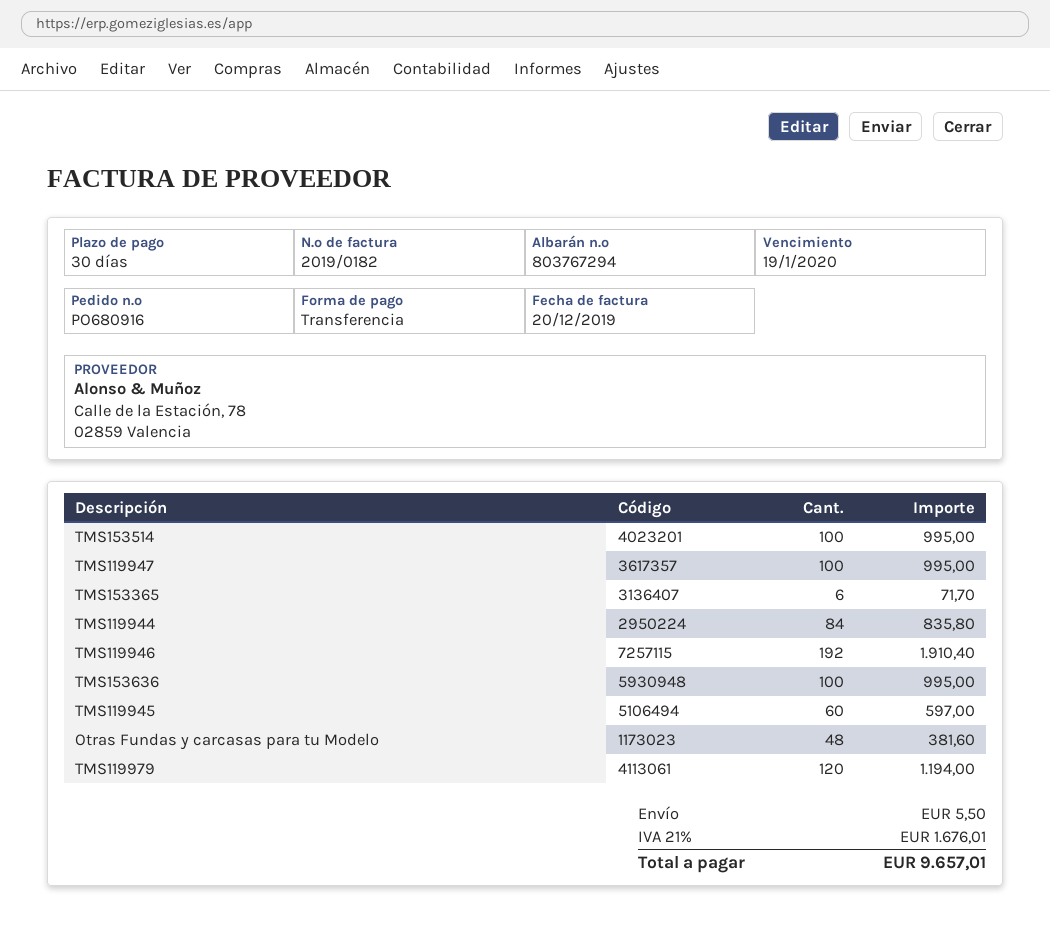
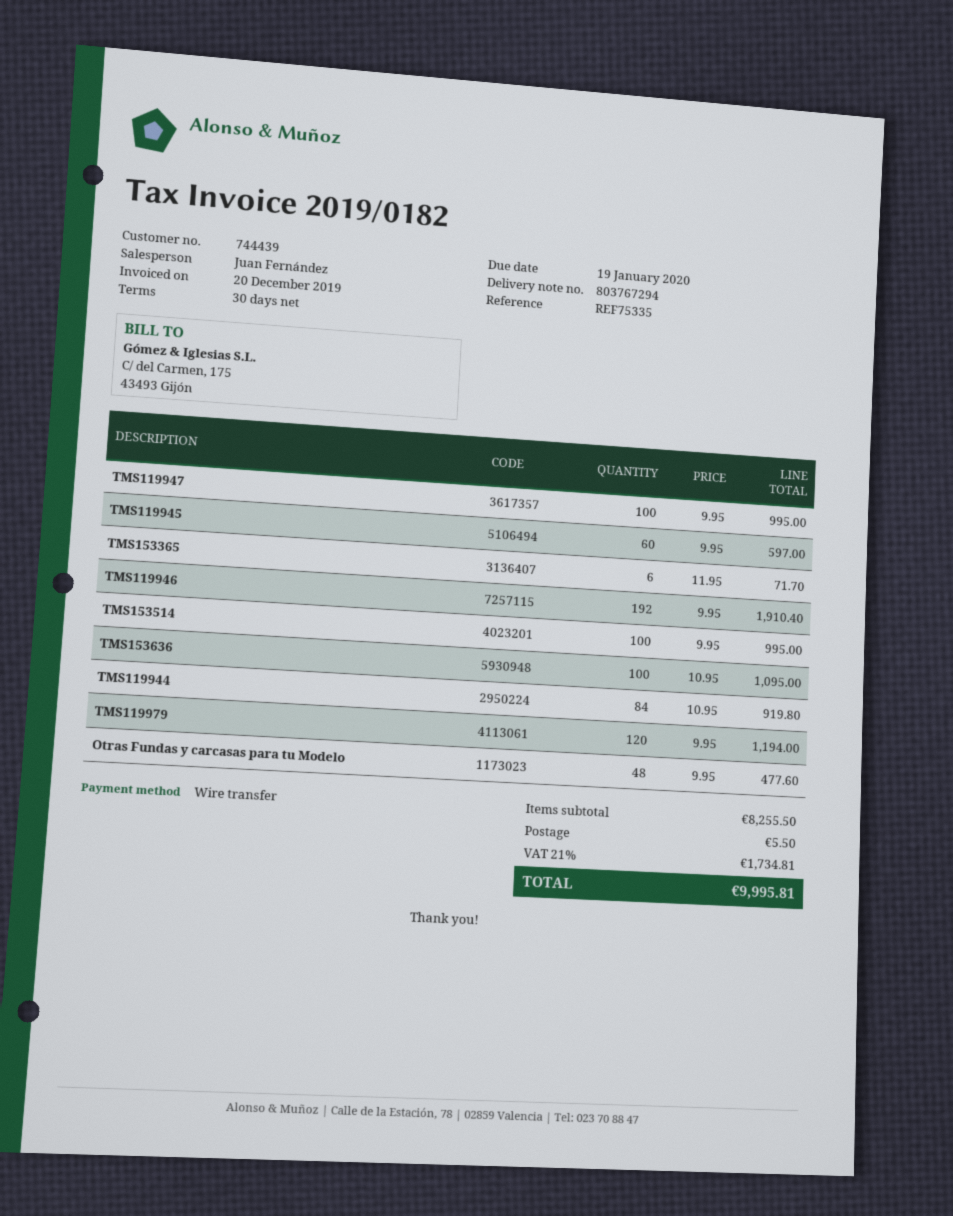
TMS119944: 84 for 835.80 -> 84 for 919.80
TMS153636: 100 for 995.00 -> 100 for 1095.00
Otras Fundas y carcasas para tu Modelo: 48 for 381.60 -> 48 for 477.60
tax: 21% = 1676.01 -> 21% = 1734.81
total: 9657.01 -> 9995.81

